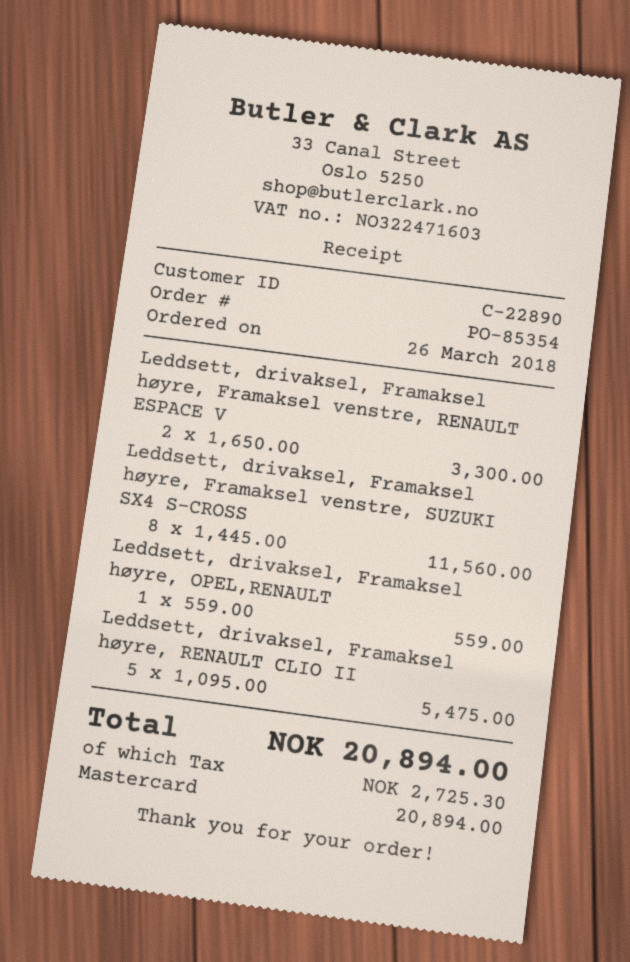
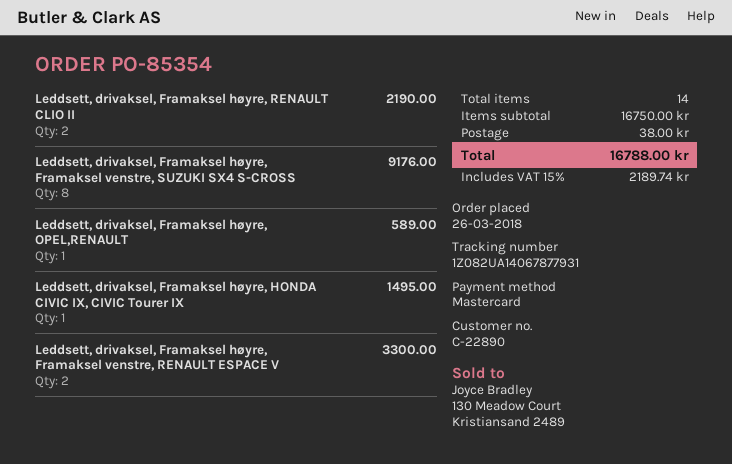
Leddsett, drivaksel, Framaksel høyre, Framaksel venstre, SUZUKI SX4 S-CROSS: 8 for 11560.00 -> 8 for 9176.00
Leddsett, drivaksel, Framaksel høyre, OPEL,RENAULT: 1 for 559.00 -> 1 for 589.00
Leddsett, drivaksel, Framaksel høyre, RENAULT CLIO II: 5 for 5475.00 -> 2 for 2190.00
Leddsett, drivaksel, Framaksel høyre, HONDA CIVIC IX, CIVIC Tourer IX: none -> 1 for 1495.00
shipping: none -> 38.00
tax: 2725.30 -> 2189.74
total: 20894.00 -> 16788.00

